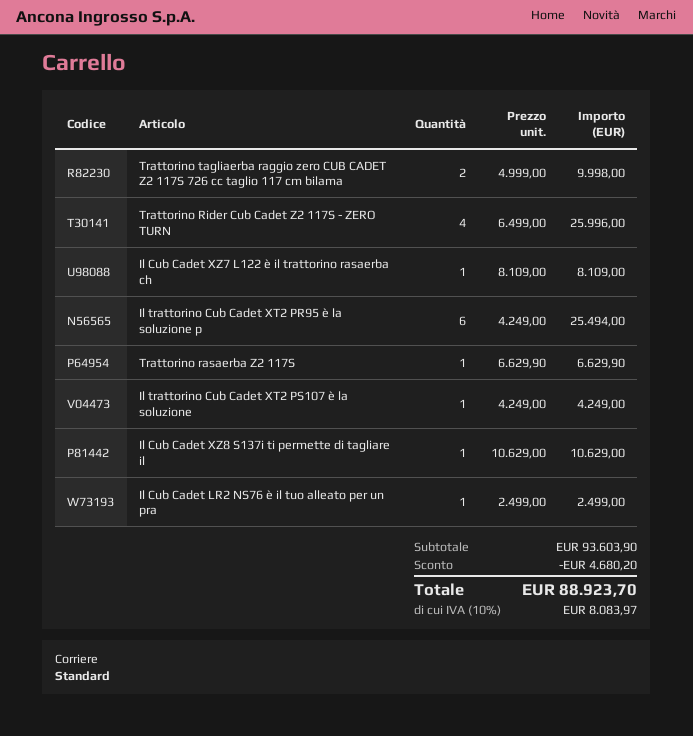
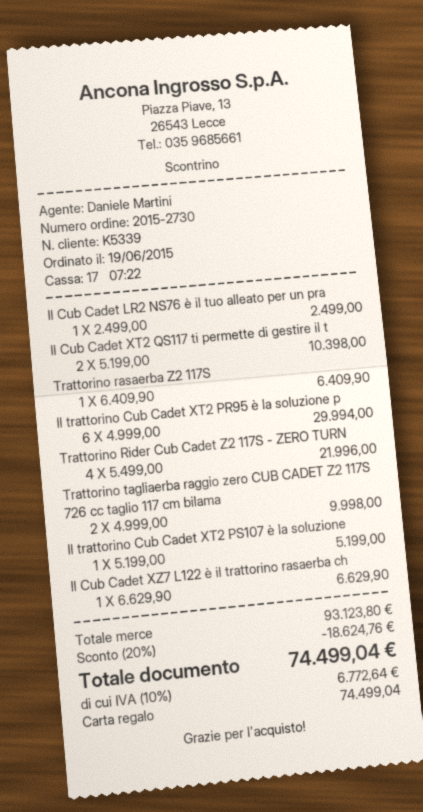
Trattorino Rider Cub Cadet Z2 117S - ZERO TURN: 4 x 6499.00 = 25996.00 -> 4 x 5499.00 = 21996.00
Il Cub Cadet XZ7 L122 è il trattorino rasaerba ch: 1 x 8109.00 = 8109.00 -> 1 x 6629.90 = 6629.90
Il trattorino Cub Cadet XT2 PR95 è la soluzione p: 6 x 4249.00 = 25494.00 -> 6 x 4999.00 = 29994.00
Trattorino rasaerba Z2 117S: 1 x 6629.90 = 6629.90 -> 1 x 6409.90 = 6409.90
Il trattorino Cub Cadet XT2 PS107 è la soluzione: 1 x 4249.00 = 4249.00 -> 1 x 5199.00 = 5199.00
Il Cub Cadet XZ8 S137i ti permette di tagliare il: 1 x 10629.00 = 10629.00 -> none
Il Cub Cadet XT2 QS117 ti permette di gestire il t: none -> 2 x 5199.00 = 10398.00
subtotal: 93603.90 -> 93123.80
discount: 4680.20 -> 18624.76
tax: 10% = 8083.97 -> 10% = 6772.64
total: 88923.70 -> 74499.04

